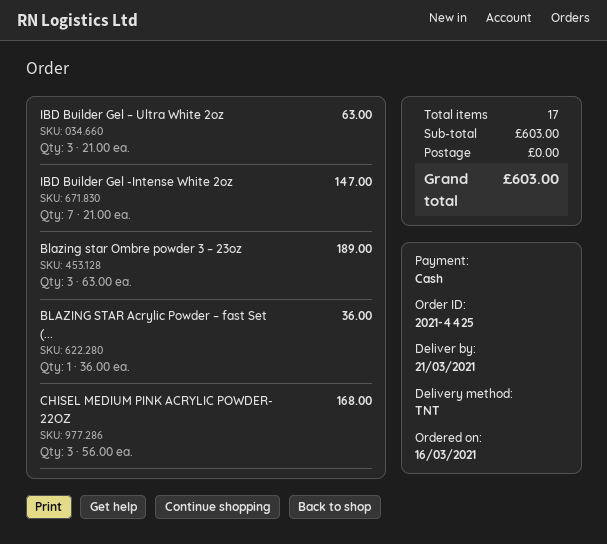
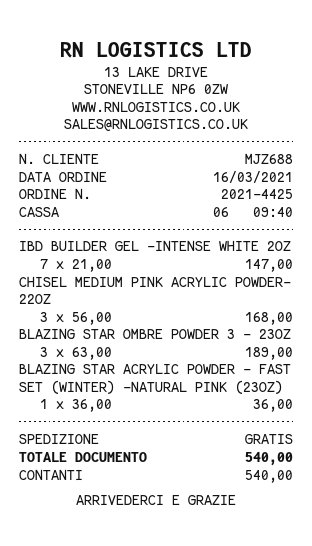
IBD Builder Gel – Ultra White 2oz: 3 x 21.00 = 63.00 -> none
total: 603.00 -> 540.00

